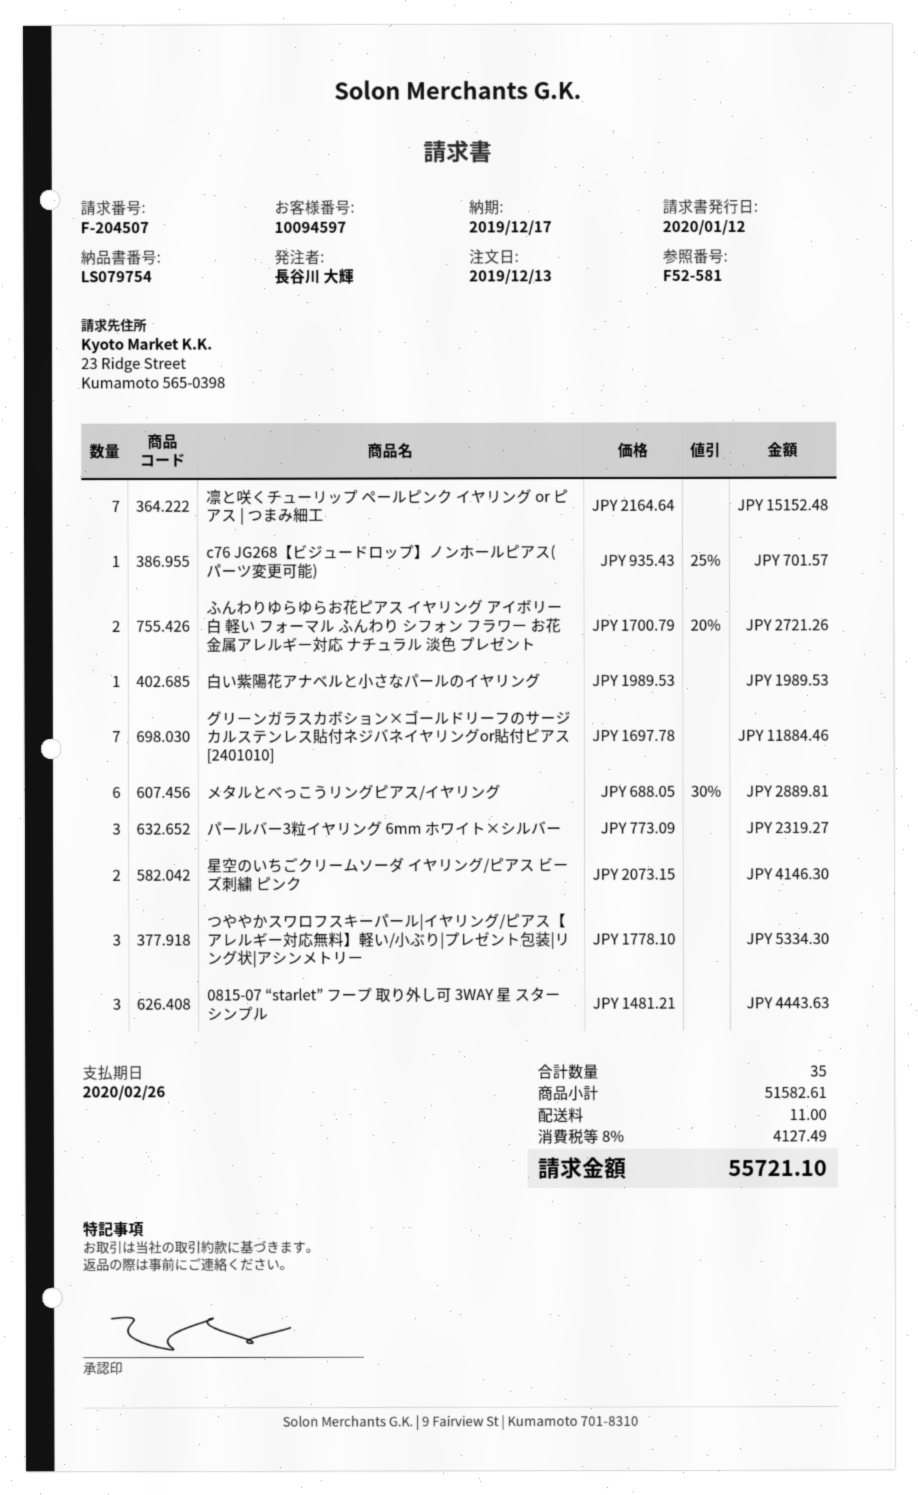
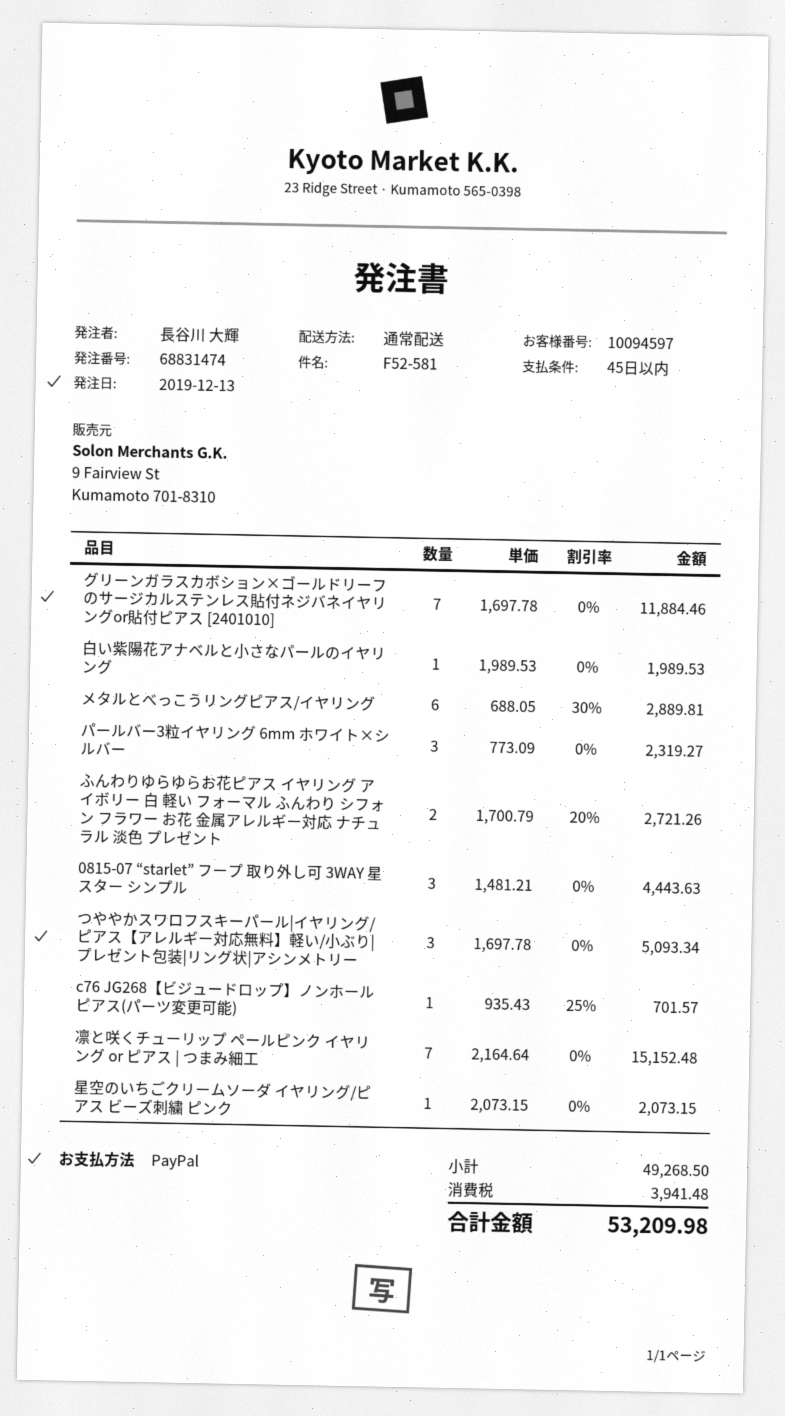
星空のいちごクリームソーダ イヤリング/ピアス ビーズ刺繍 ピンク: 2 x 2073.15 = 4146.30 -> 1 x 2073.15 = 2073.15
つややかスワロフスキーパール|イヤリング/ピアス【アレルギー対応無料】軽い/小ぶり|プレゼント包装|リング状|アシンメトリー: 3 x 1778.10 = 5334.30 -> 3 x 1697.78 = 5093.34
subtotal: 51582.61 -> 49268.50
shipping: 11.00 -> none
tax: 4127.49 -> 3941.48
total: 55721.10 -> 53209.98

